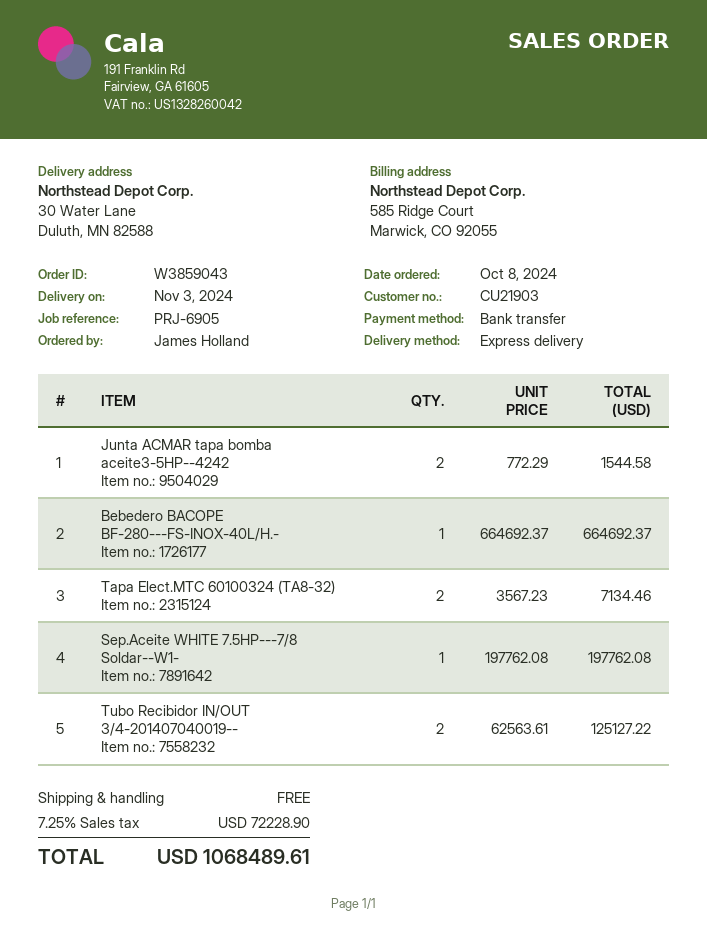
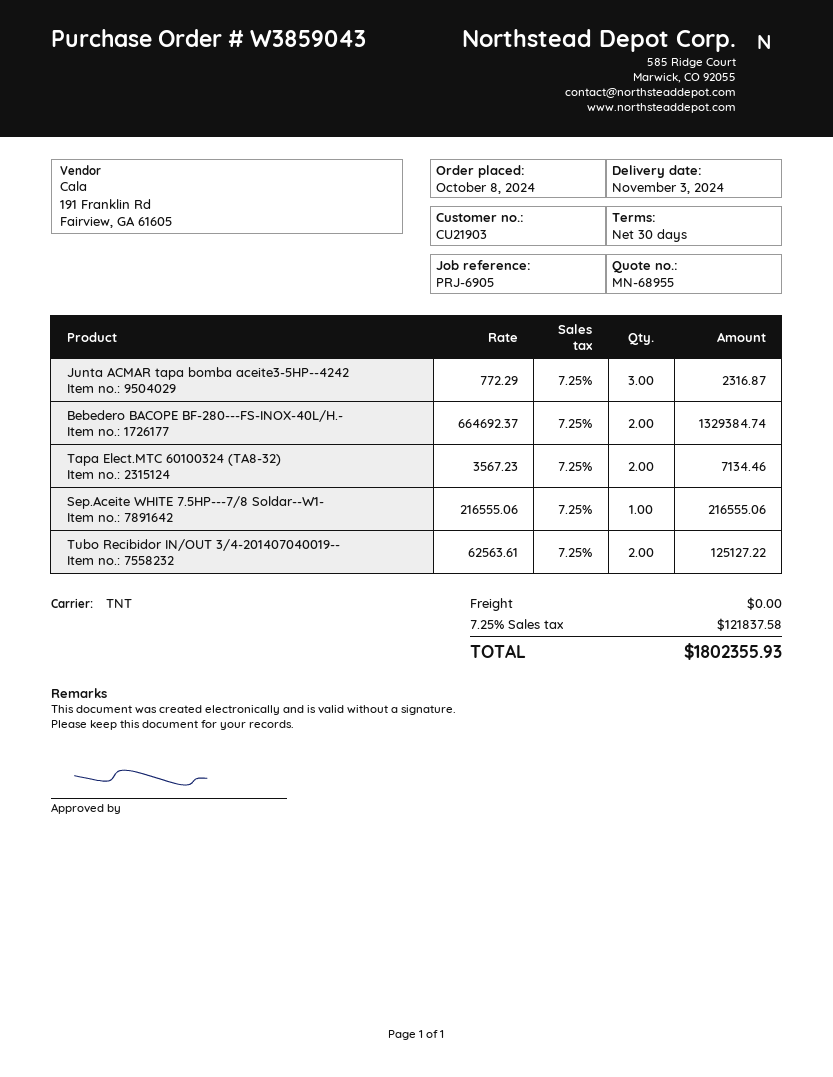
shipping method: express -> TNT
Junta ACMAR tapa bomba aceite3-5HP--4242: 2 x 772.29 = 1544.58 -> 3 x 772.29 = 2316.87
Bebedero BACOPE BF-280---FS-INOX-40L/H.-: 1 x 664692.37 = 664692.37 -> 2 x 664692.37 = 1329384.74
Sep.Aceite WHITE 7.5HP---7/8 Soldar--W1-: 1 x 197762.08 = 197762.08 -> 1 x 216555.06 = 216555.06
tax: 7.25% = 72228.90 -> 7.25% = 121837.58
total: 1068489.61 -> 1802355.93

